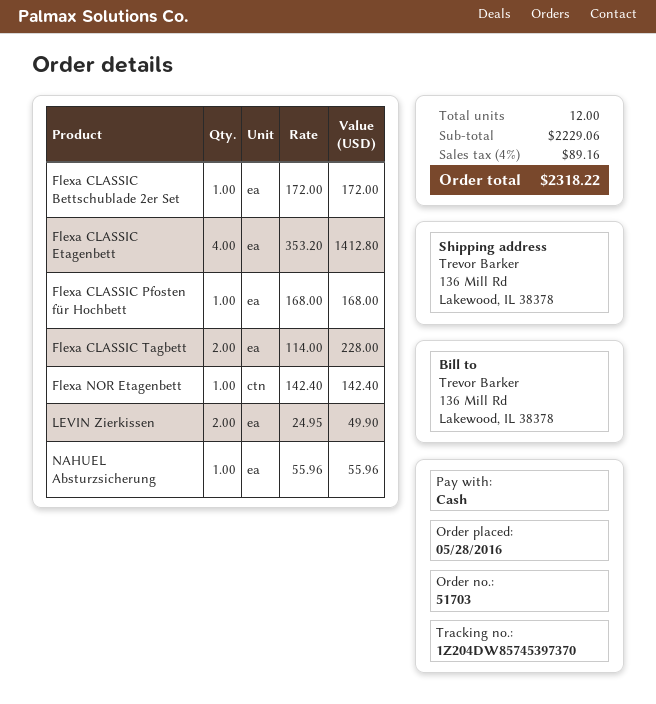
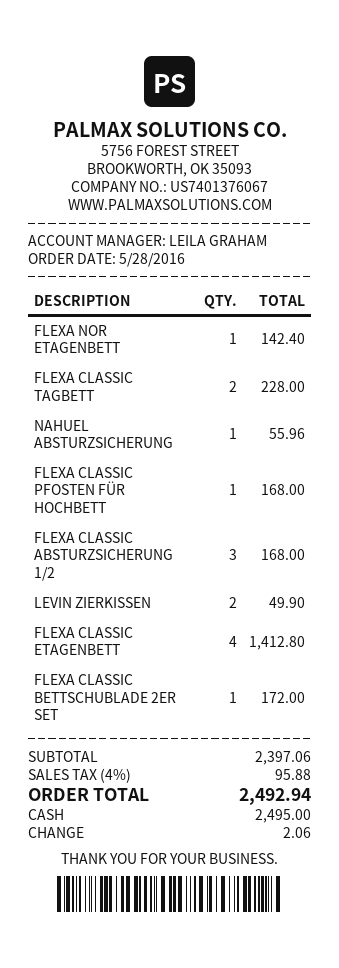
FLEXA CLASSIC ABSTURZSICHERUNG 1/2: none -> 3 for 168.00
subtotal: 2229.06 -> 2397.06
tax: 4% = 89.16 -> 4% = 95.88
total: 2318.22 -> 2492.94

